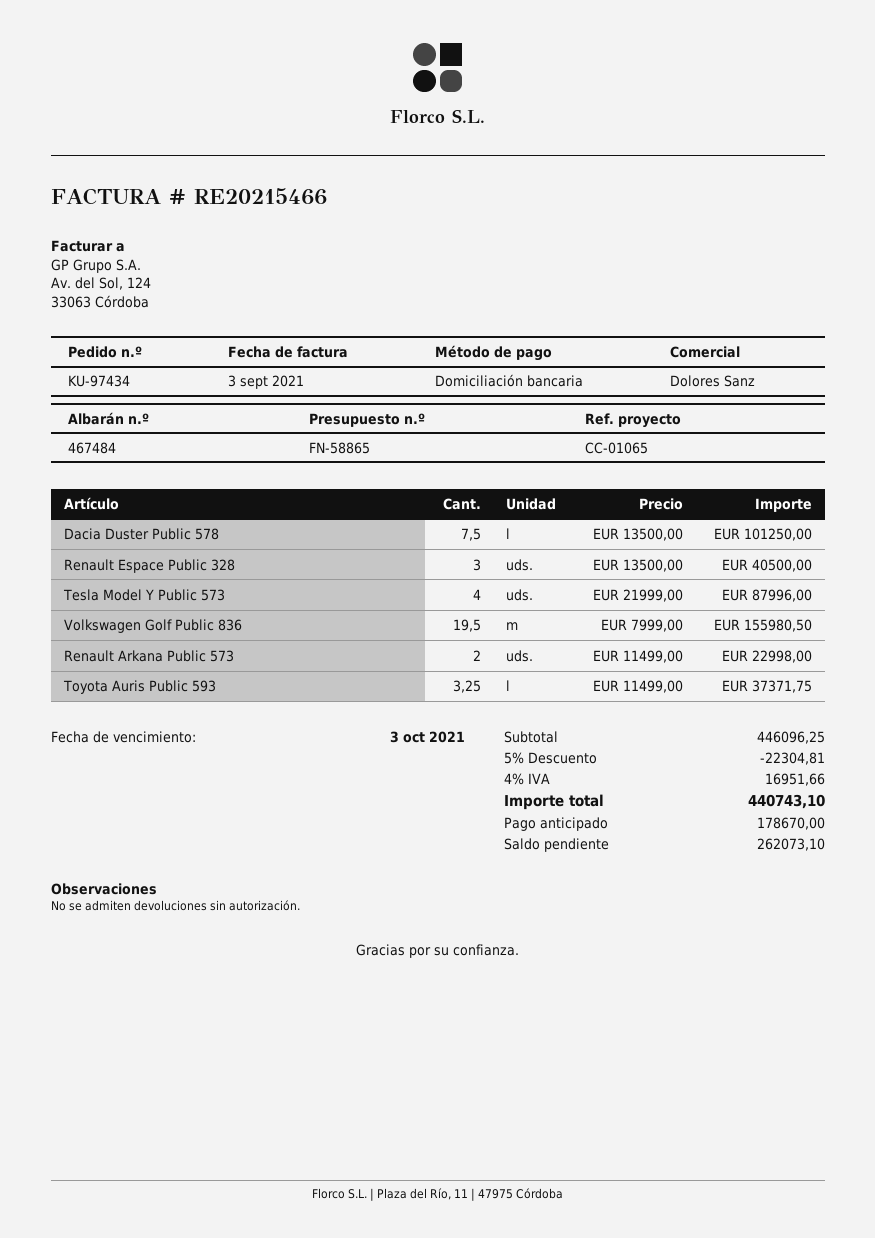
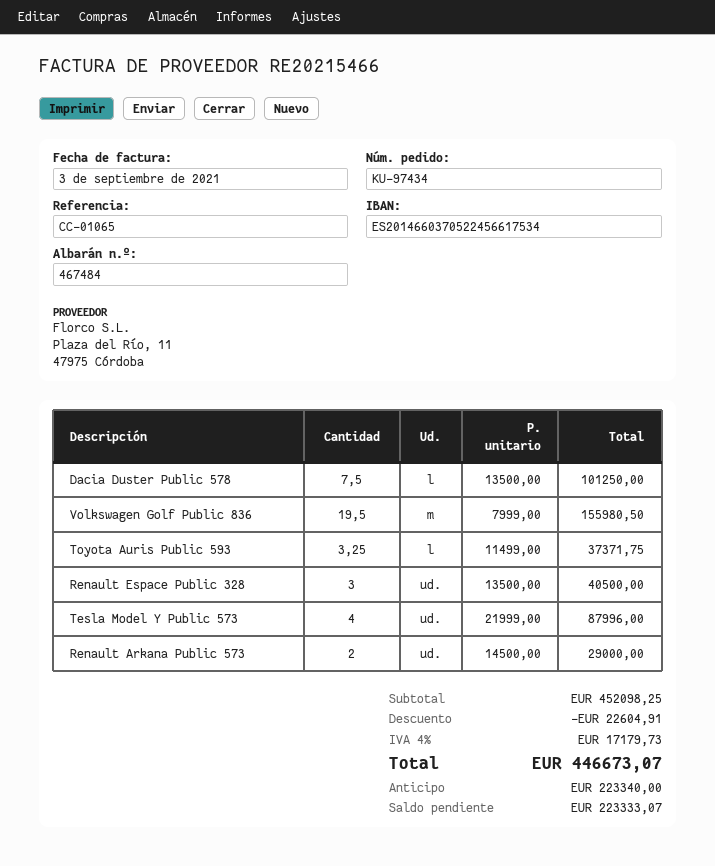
Renault Arkana Public 573: 2 x 11499.00 = 22998.00 -> 2 x 14500.00 = 29000.00
subtotal: 446096.25 -> 452098.25
discount: 22304.81 -> 22604.91
tax: 4% = 16951.66 -> 4% = 17179.73
total: 440743.10 -> 446673.07
deposit: 178670.00 -> 223340.00
balance: 262073.10 -> 223333.07

